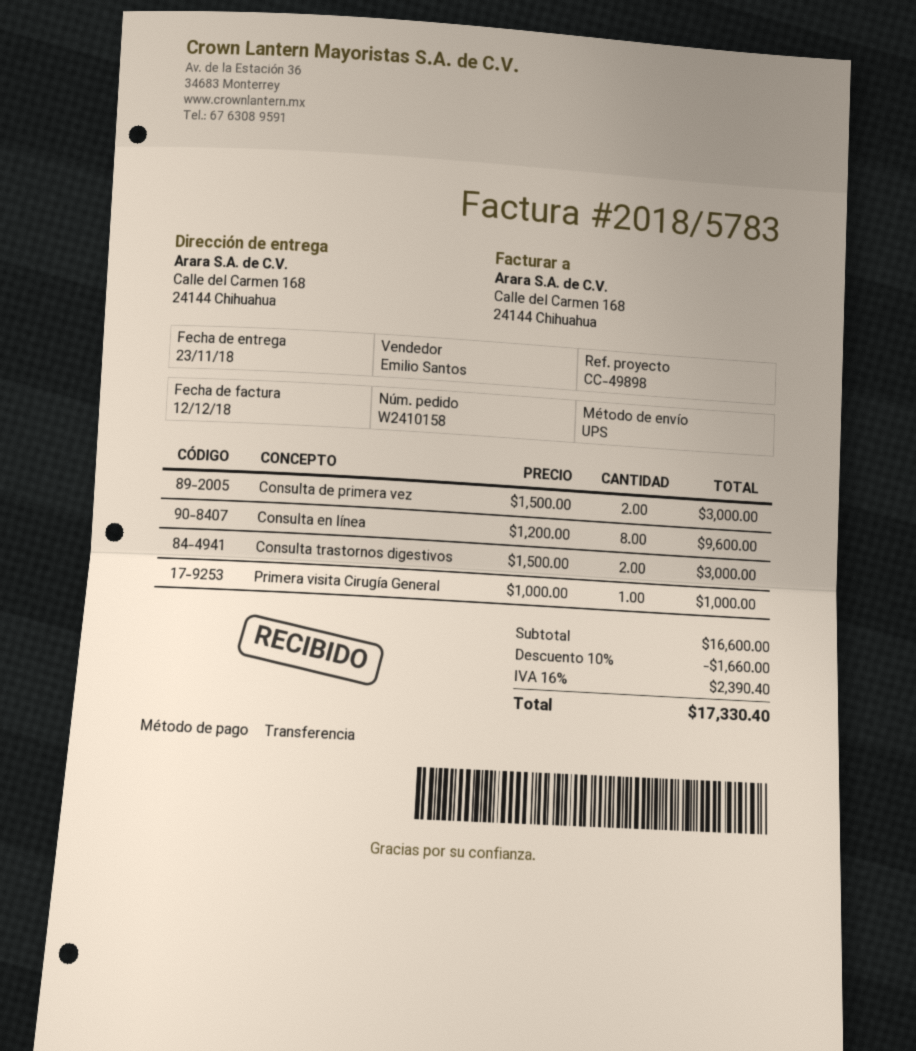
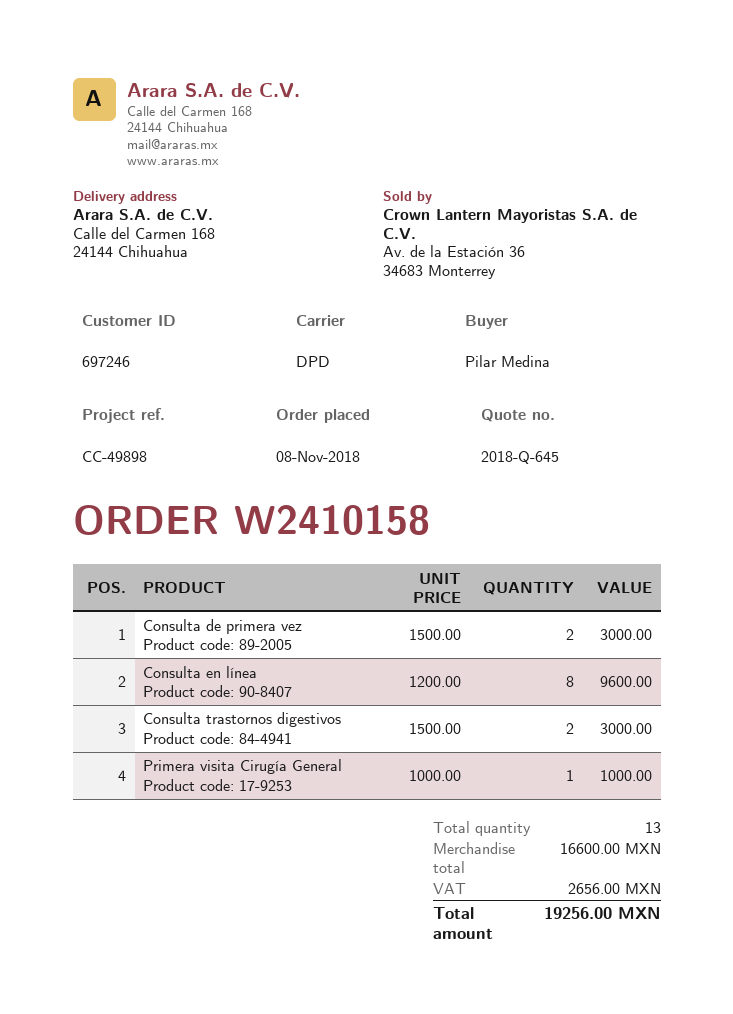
shipping method: UPS -> DPD
discount: 10% = 1660.00 -> none
tax: 2390.40 -> 2656.00
total: 17330.40 -> 19256.00

